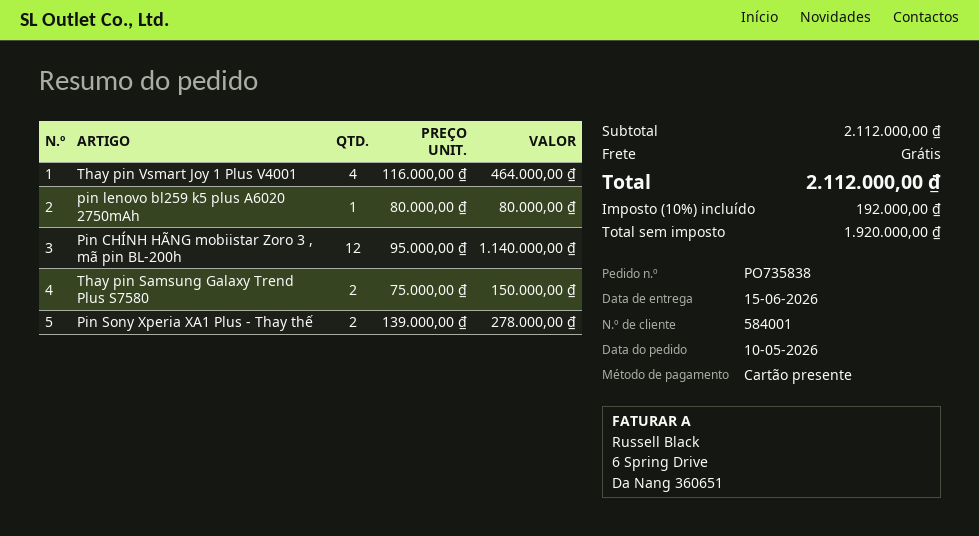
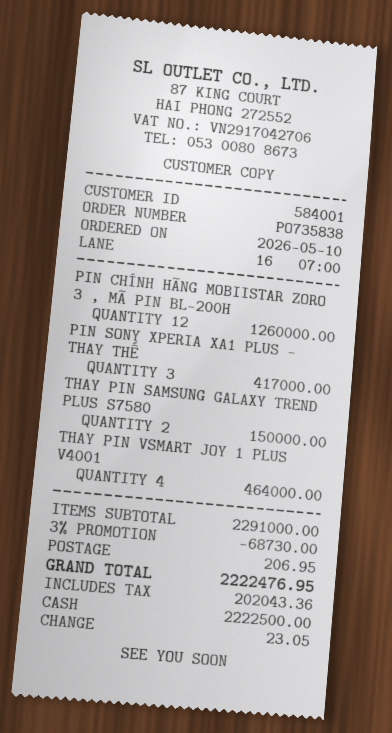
payment method: gift card -> cash
pin lenovo bl259 k5 plus A6020 2750mAh: 1 for 80000.00 -> none
Pin CHÍNH HÃNG mobiistar Zoro 3 , mã pin BL-200h: 12 for 1140000.00 -> 12 for 1260000.00
Pin Sony Xperia XA1 Plus - Thay thế: 2 for 278000.00 -> 3 for 417000.00
subtotal: 2112000.00 -> 2291000.00
discount: none -> 3% = 68730.00
shipping: 0.00 -> 206.95
tax: 192000.00 -> 202043.36
total: 2112000.00 -> 2222476.95

